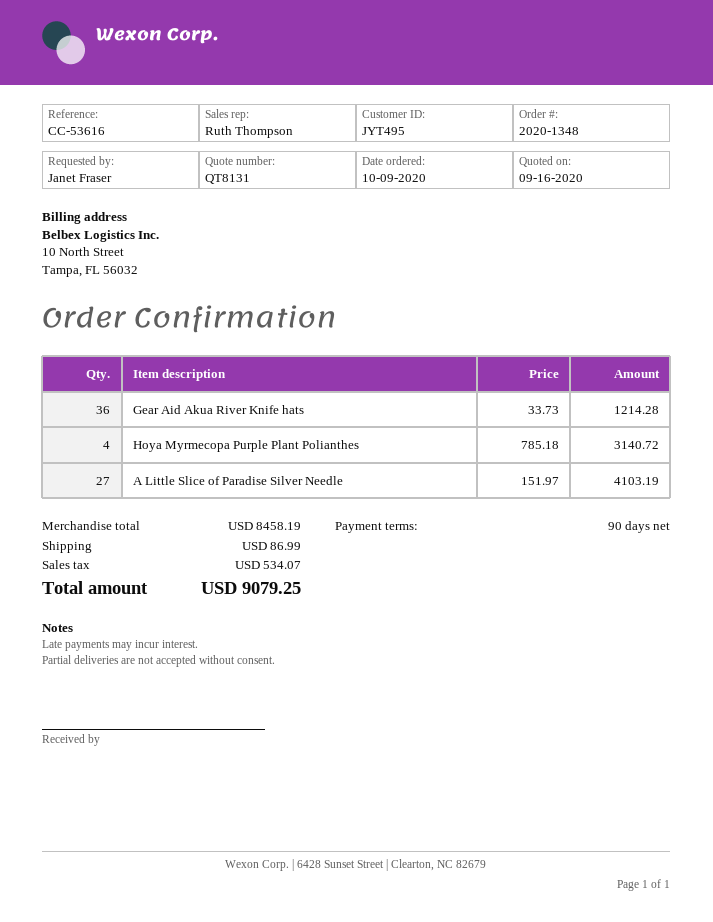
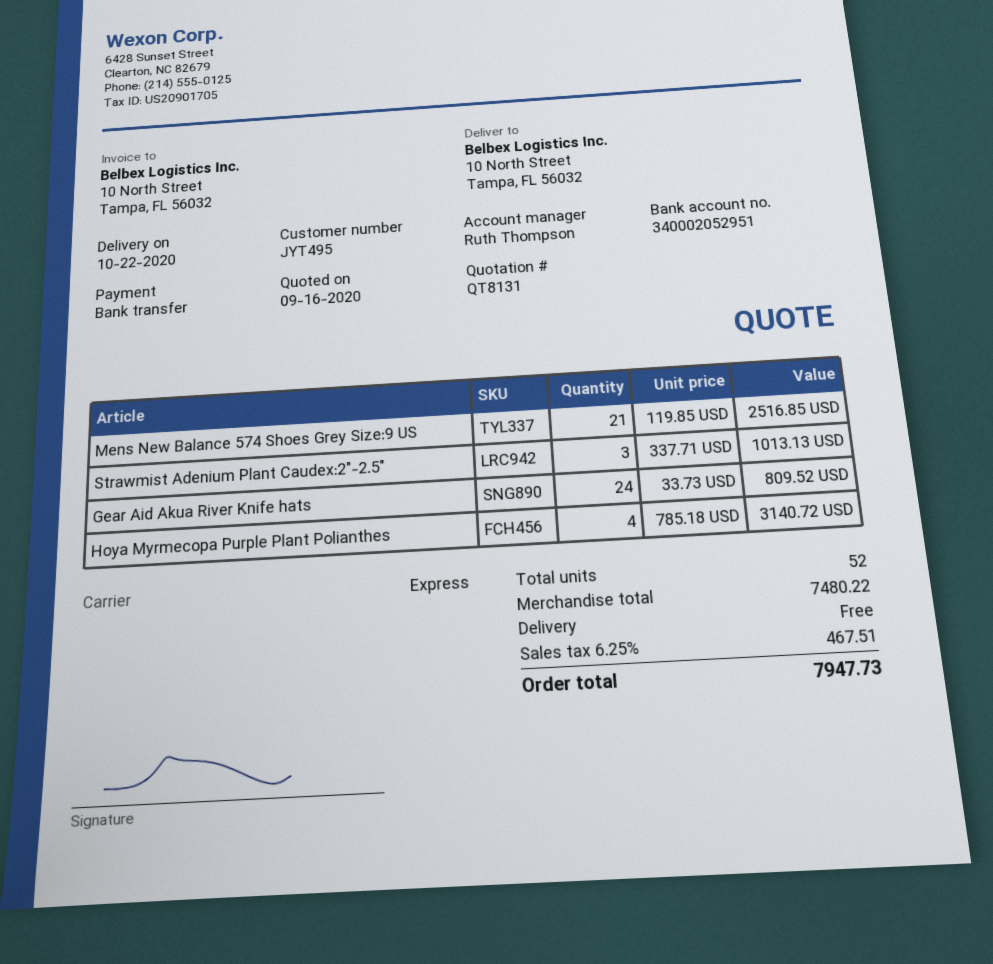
Gear Aid Akua River Knife hats: 36 x 33.73 = 1214.28 -> 24 x 33.73 = 809.52
A Little Slice of Paradise Silver Needle: 27 x 151.97 = 4103.19 -> none
Mens New Balance 574 Shoes Grey Size:9 US: none -> 21 x 119.85 = 2516.85
Strawmist Adenium Plant Caudex:2"-2.5": none -> 3 x 337.71 = 1013.13
subtotal: 8458.19 -> 7480.22
shipping: 86.99 -> 0.00
tax: 534.07 -> 467.51
total: 9079.25 -> 7947.73

